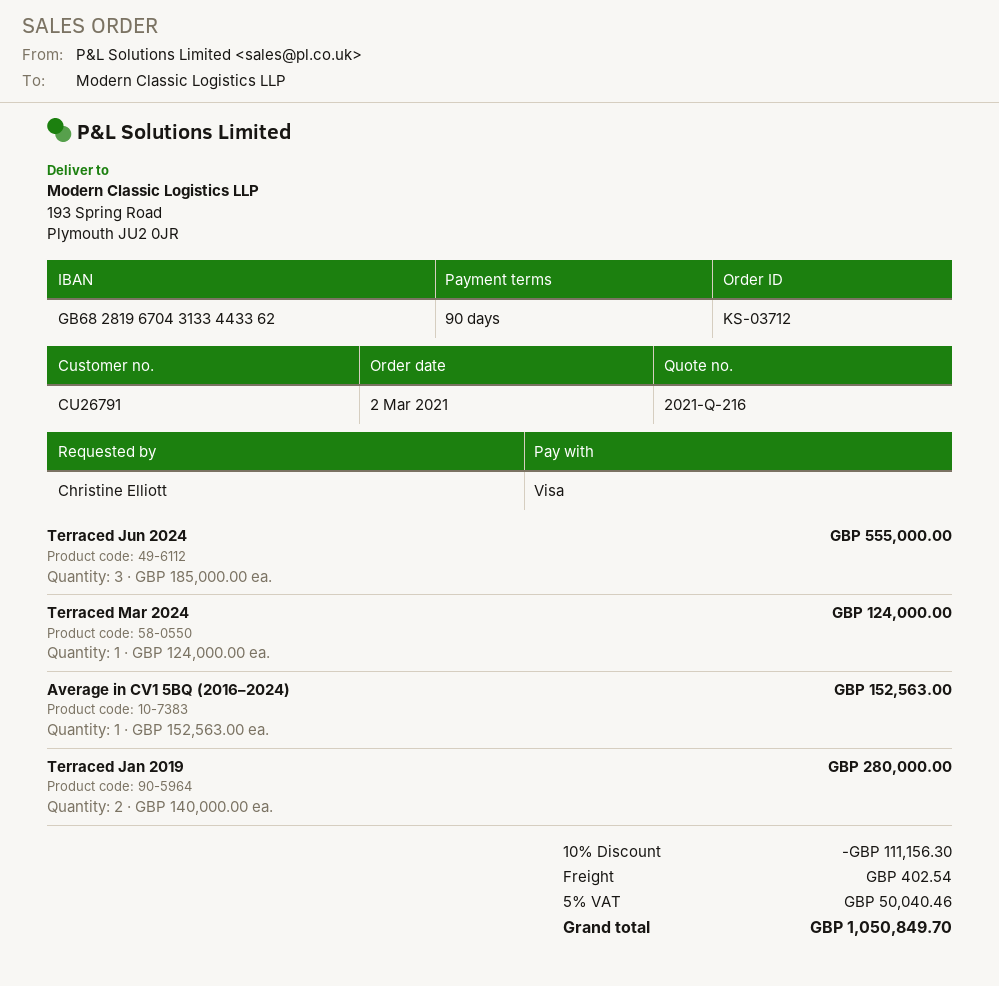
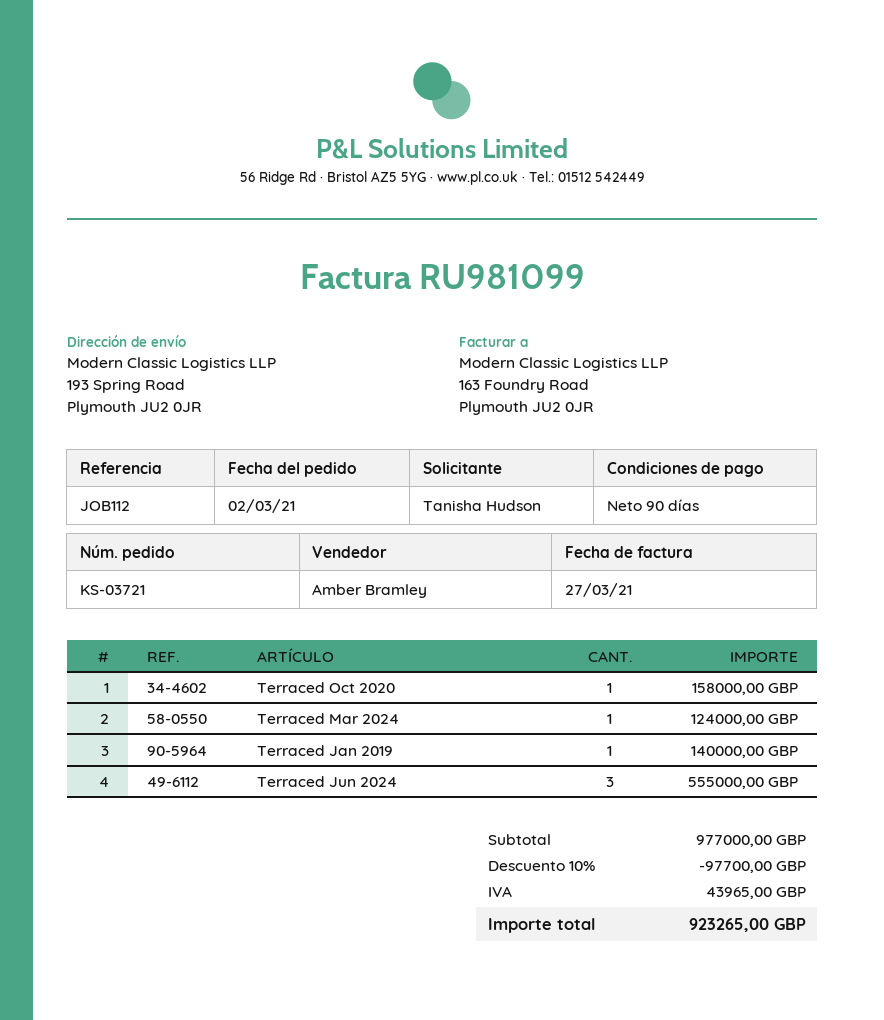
order number: KS-03712 -> KS-03721
ordered by: Christine Elliott -> Tanisha Hudson
Average in CV1 5BQ (2016–2024): 1 for 152563.00 -> none
Terraced Jan 2019: 2 for 280000.00 -> 1 for 140000.00
Terraced Oct 2020: none -> 1 for 158000.00
discount: 10% = 111156.30 -> 10% = 97700.00
shipping: 402.54 -> none
tax: 50040.46 -> 43965.00
total: 1050849.70 -> 923265.00

